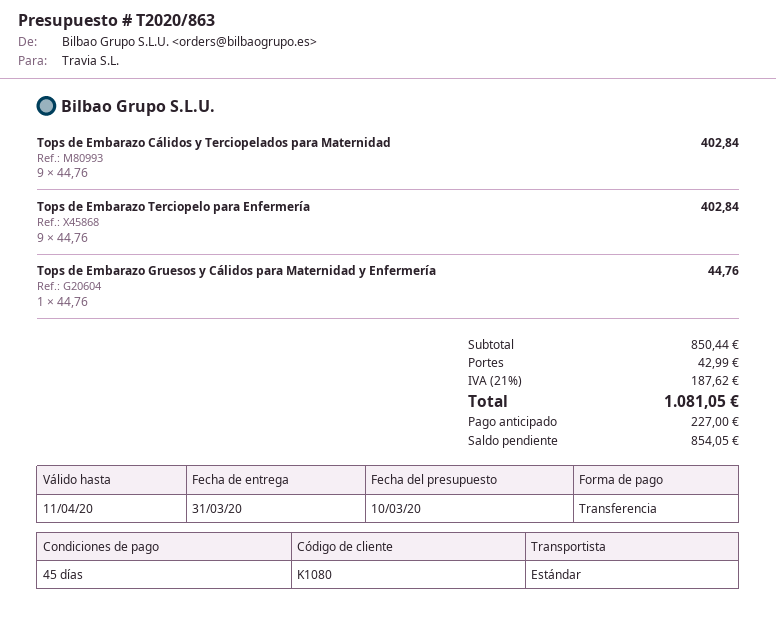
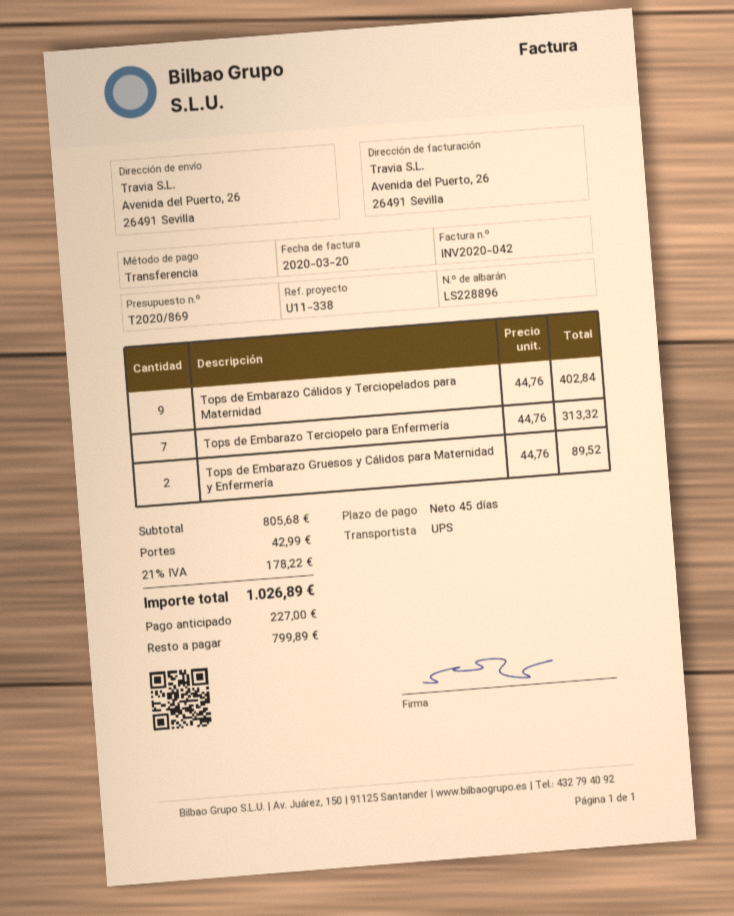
quote number: T2020/863 -> T2020/869
shipping method: standard -> UPS
Tops de Embarazo Terciopelo para Enfermería: 9 x 44.76 = 402.84 -> 7 x 44.76 = 313.32
Tops de Embarazo Gruesos y Cálidos para Maternidad y Enfermería: 1 x 44.76 = 44.76 -> 2 x 44.76 = 89.52
subtotal: 850.44 -> 805.68
tax: 21% = 187.62 -> 21% = 178.22
total: 1081.05 -> 1026.89
balance: 854.05 -> 799.89

